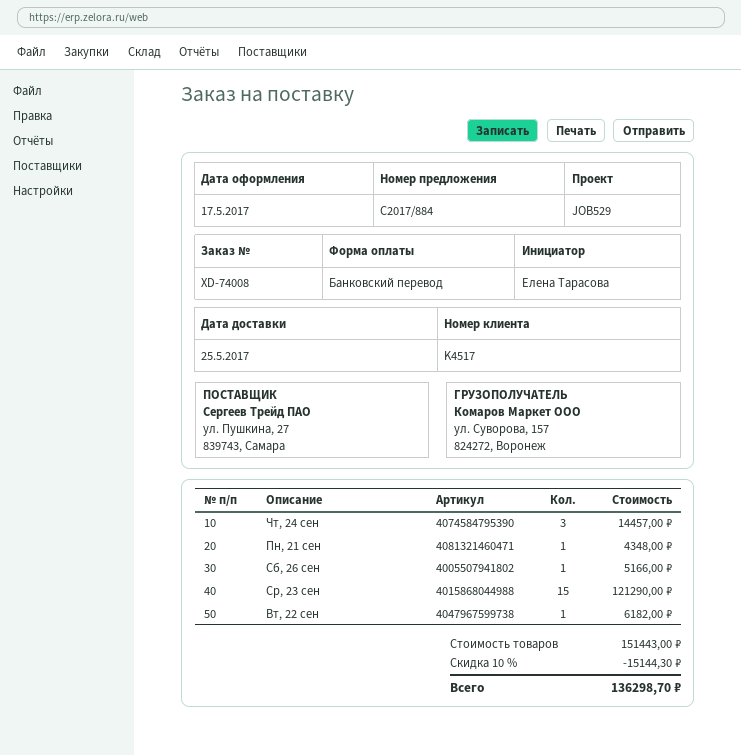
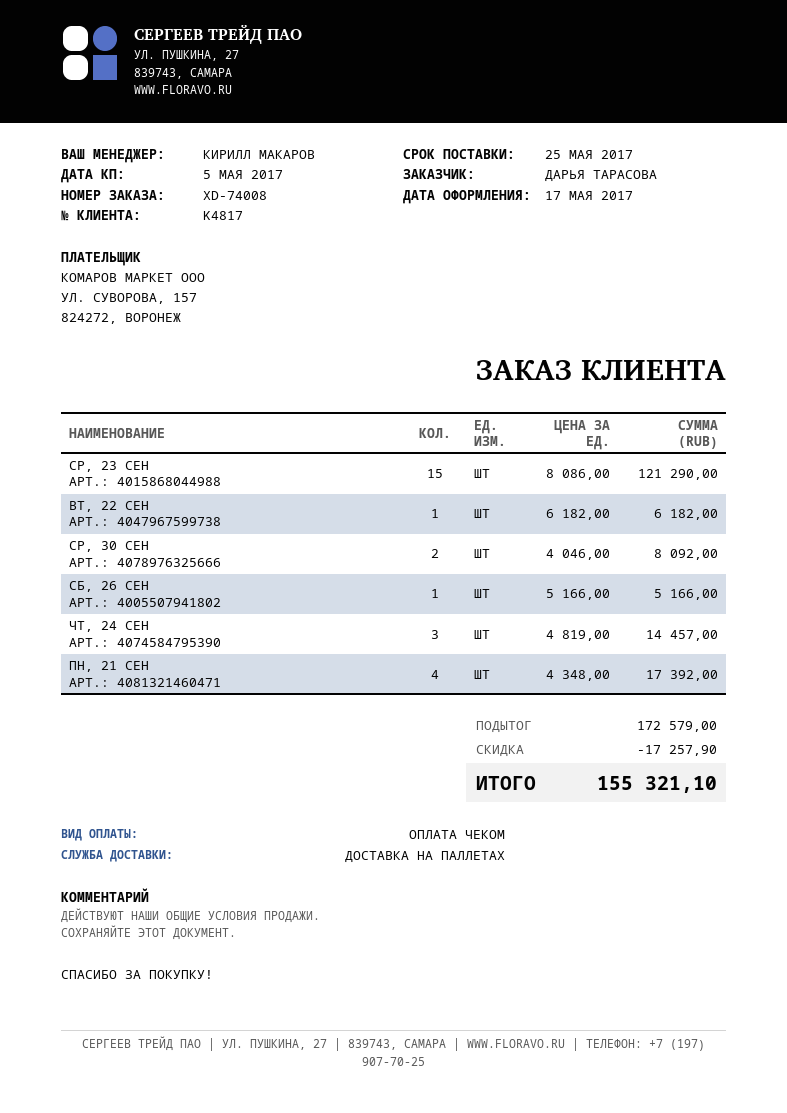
customer number: K4517 -> K4817
ordered by: Елена Тарасова -> ДАРЬЯ ТАРАСОВА
payment method: bank transfer -> cheque
Пн, 21 сен: 1 for 4348.00 -> 4 for 17392.00
СР, 30 СЕН: none -> 2 for 8092.00
subtotal: 151443.00 -> 172579.00
discount: 15144.30 -> 17257.90
total: 136298.70 -> 155321.10

